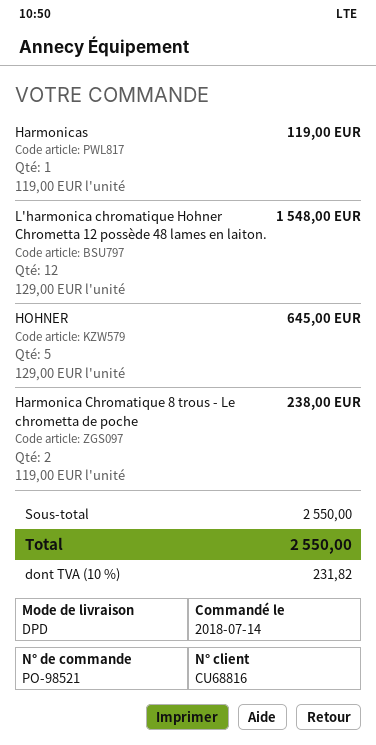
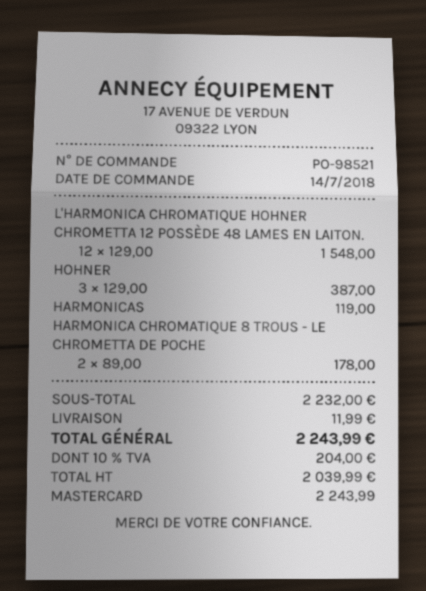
HOHNER: 5 x 129.00 = 645.00 -> 3 x 129.00 = 387.00
Harmonica Chromatique 8 trous - Le chrometta de poche: 2 x 119.00 = 238.00 -> 2 x 89.00 = 178.00
subtotal: 2550.00 -> 2232.00
shipping: none -> 11.99
tax: 10% = 231.82 -> 10% = 204.00
total: 2550.00 -> 2243.99

